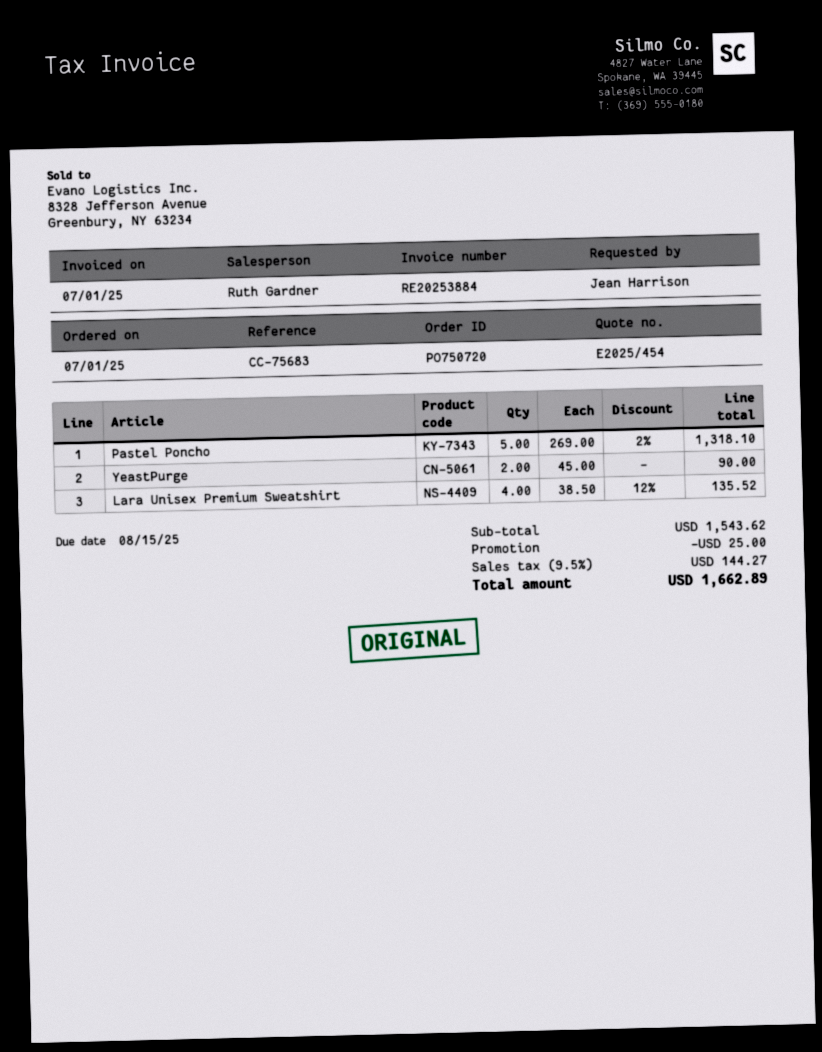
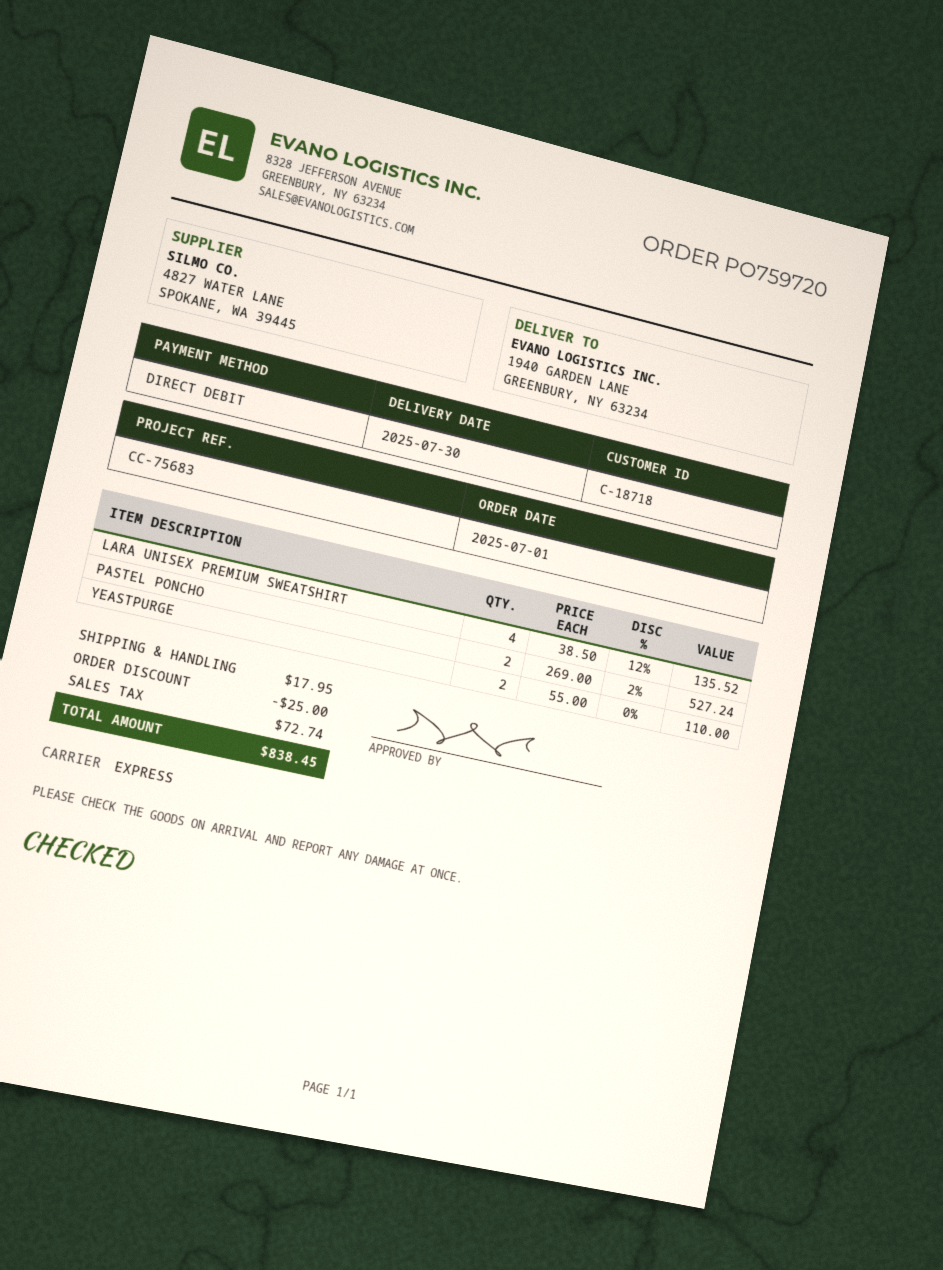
order number: PO750720 -> PO759720
Pastel Poncho: 5 x 269.00 - 2% = 1318.10 -> 2 x 269.00 - 2% = 527.24
YeastPurge: 2 x 45.00 = 90.00 -> 2 x 55.00 = 110.00
shipping: none -> 17.95
tax: 144.27 -> 72.74
total: 1662.89 -> 838.45

